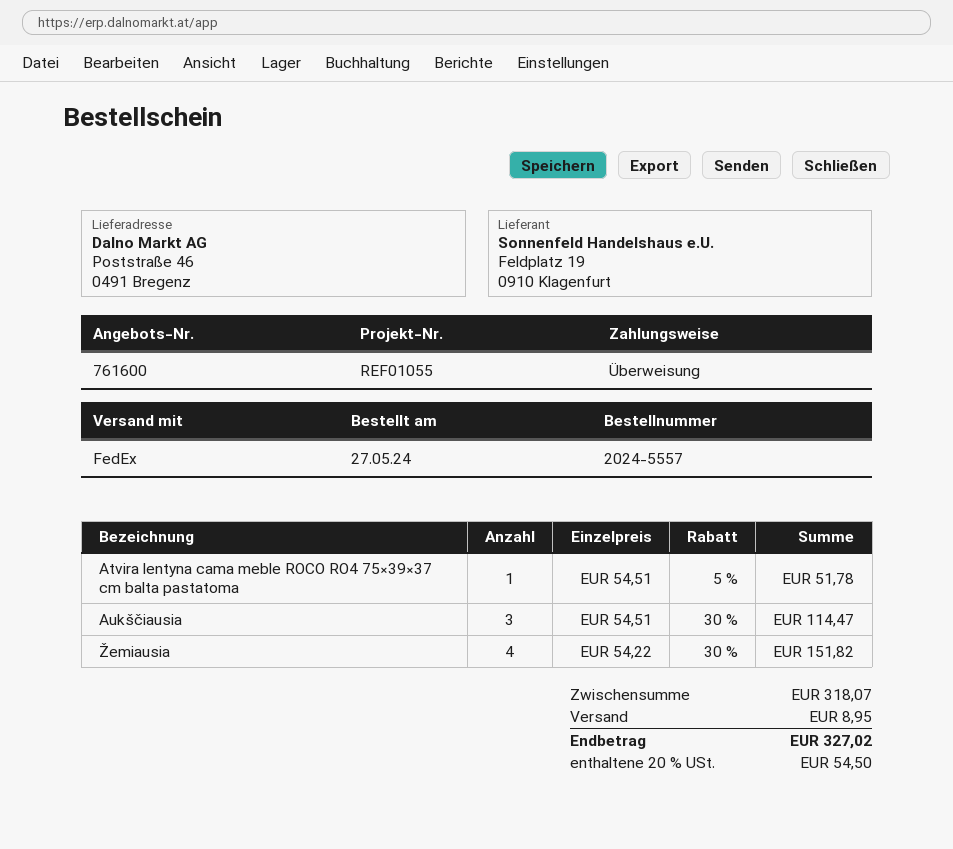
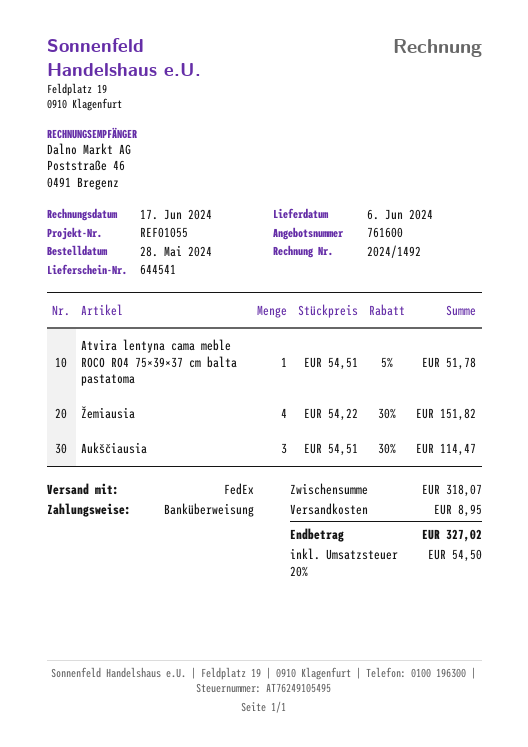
order date: 2024-05-27 -> 2024-05-28

